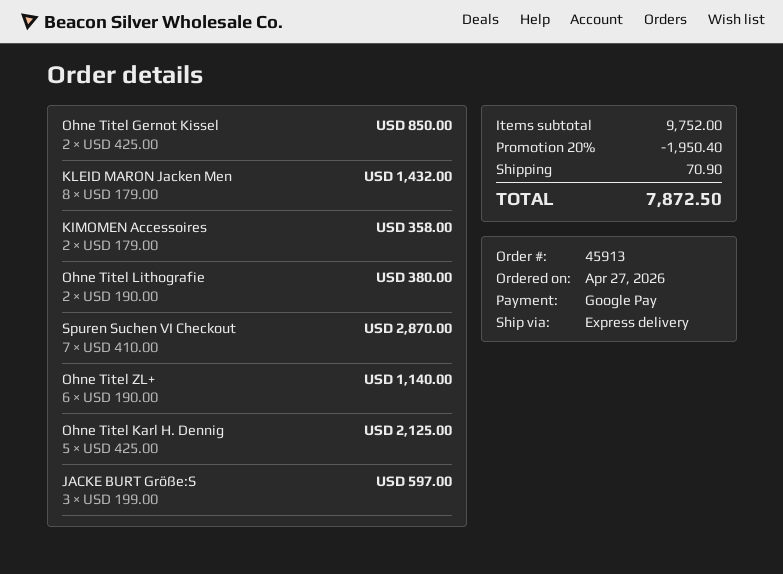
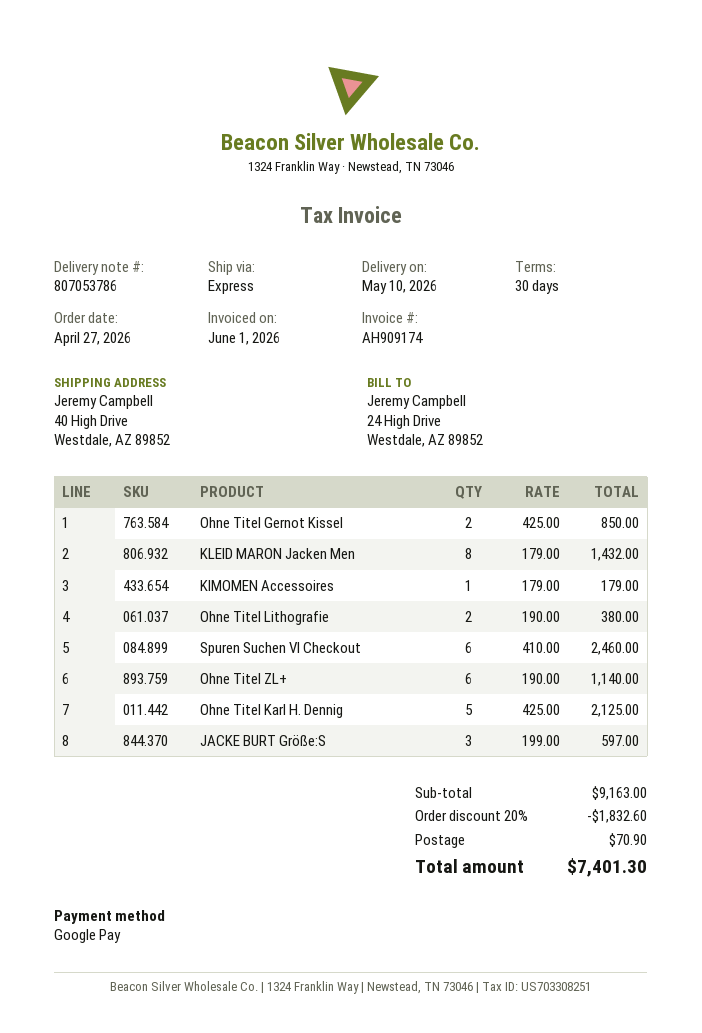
KIMOMEN Accessoires: 2 x 179.00 = 358.00 -> 1 x 179.00 = 179.00
Spuren Suchen VI Checkout: 7 x 410.00 = 2870.00 -> 6 x 410.00 = 2460.00
subtotal: 9752.00 -> 9163.00
discount: 20% = 1950.40 -> 20% = 1832.60
total: 7872.50 -> 7401.30

